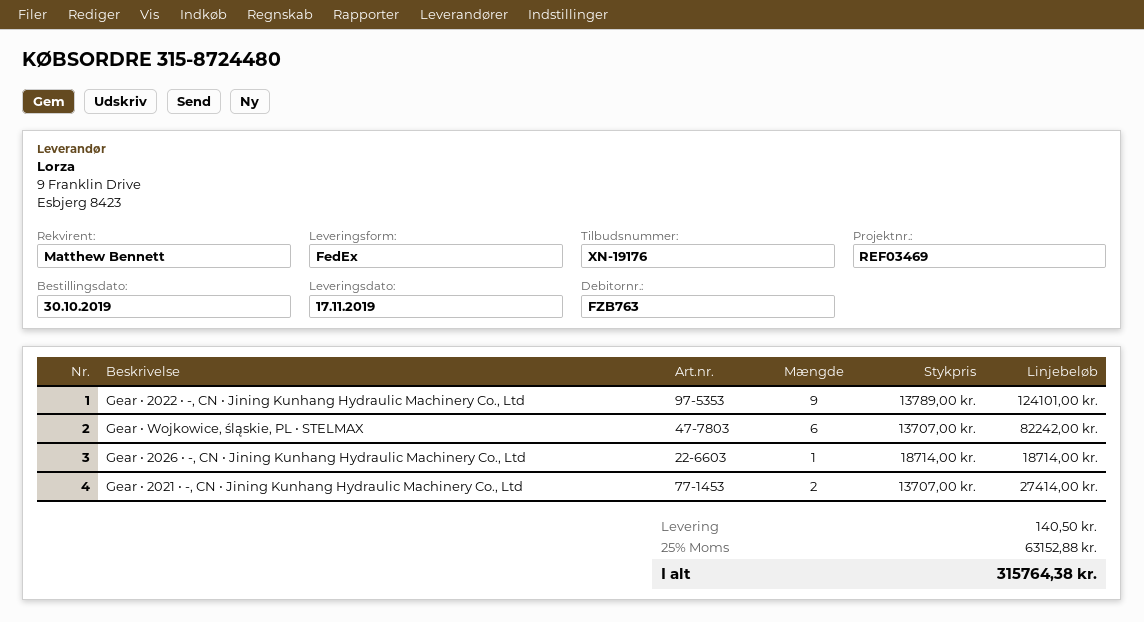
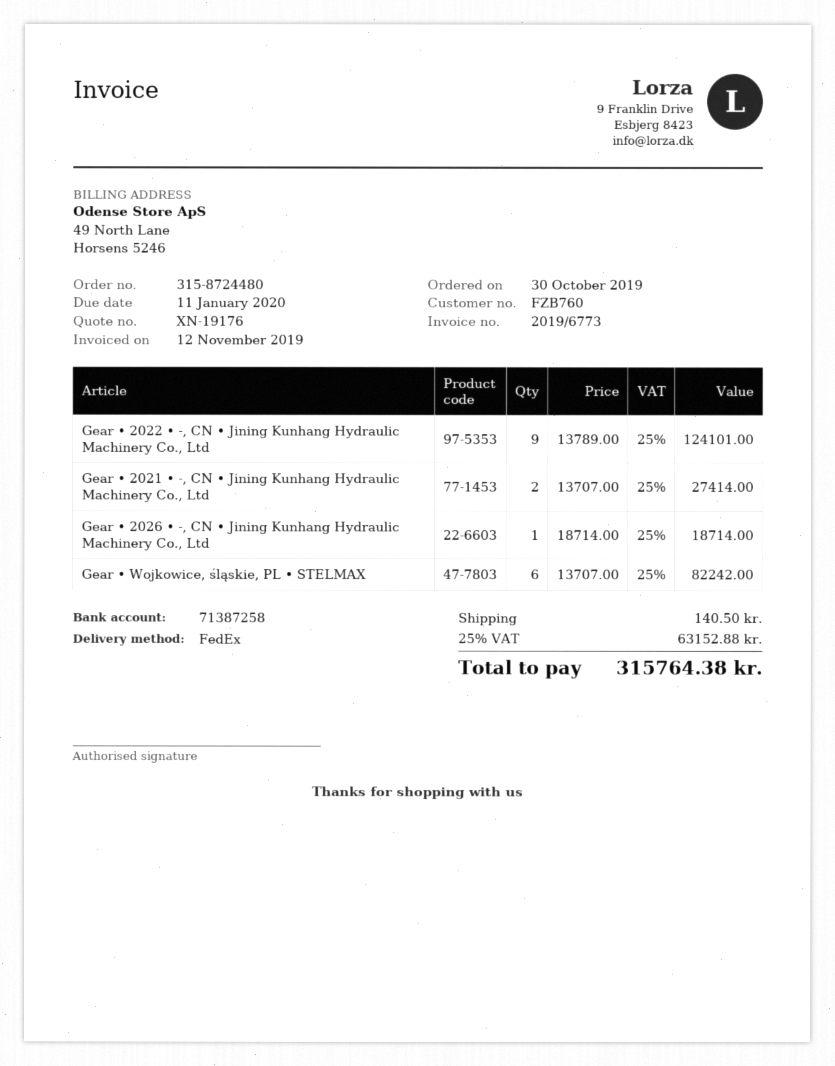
customer number: FZB763 -> FZB760

